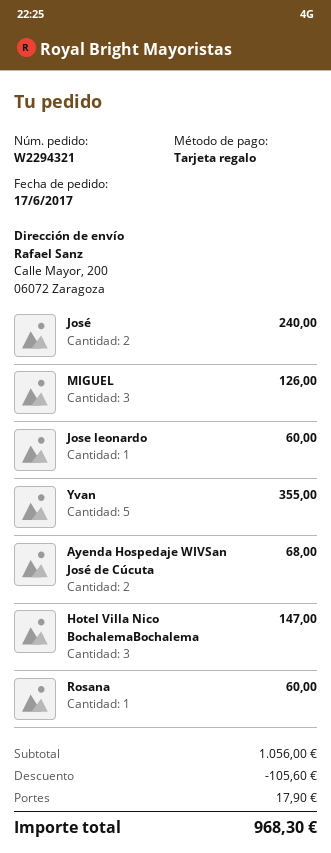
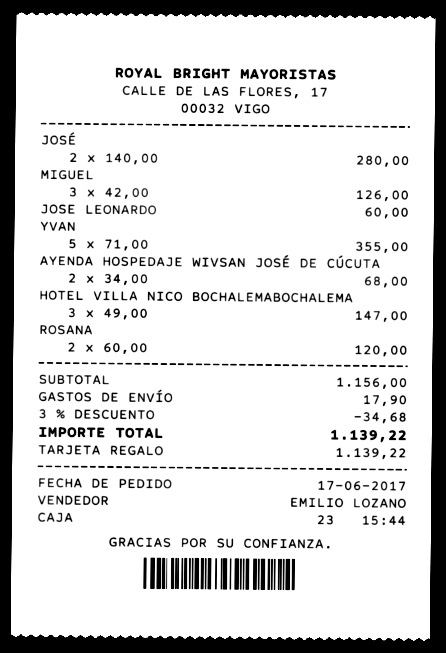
José: 2 for 240.00 -> 2 for 280.00
Rosana: 1 for 60.00 -> 2 for 120.00
subtotal: 1056.00 -> 1156.00
discount: 105.60 -> 34.68
total: 968.30 -> 1139.22

